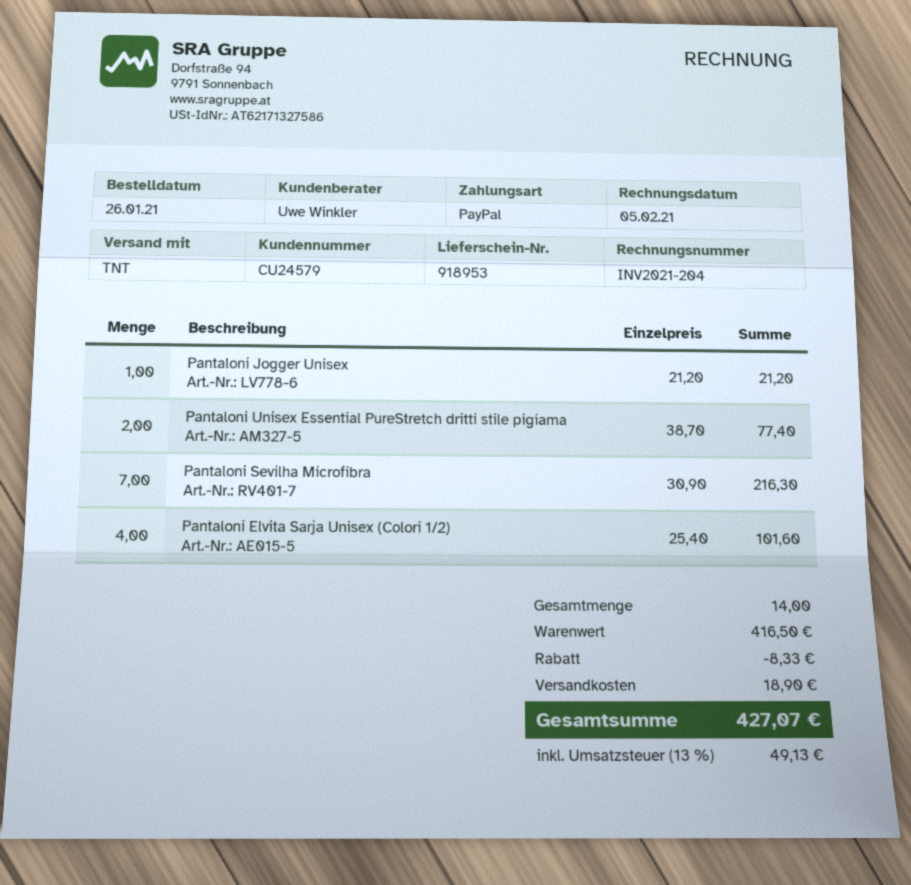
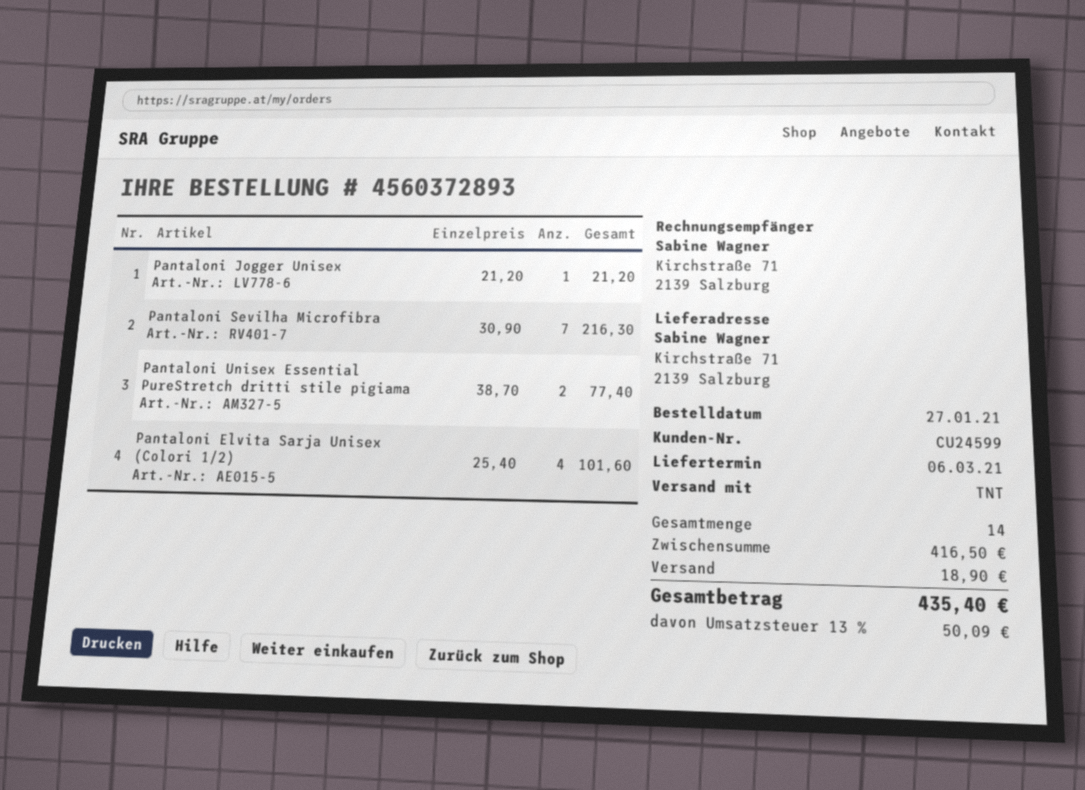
order date: 2021-01-26 -> 2021-01-27
customer number: CU24579 -> CU24599
discount: 8.33 -> none
tax: 13% = 49.13 -> 13% = 50.09
total: 427.07 -> 435.40

